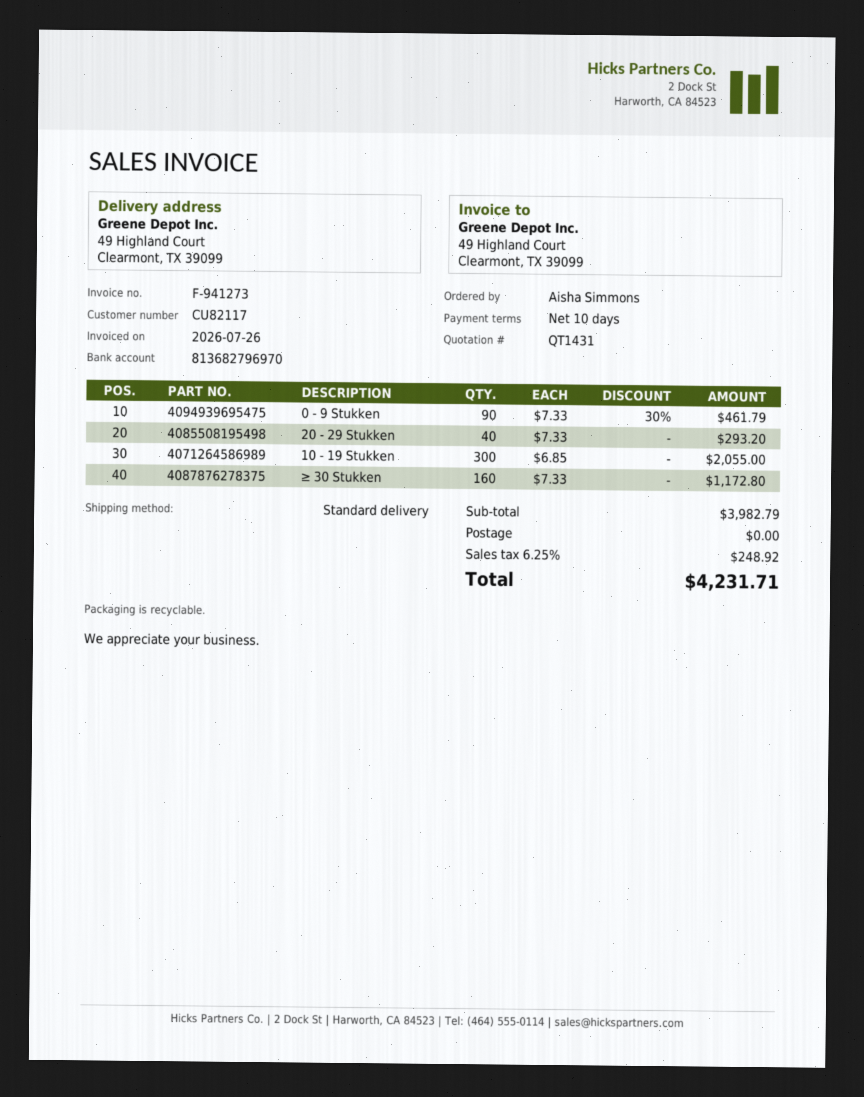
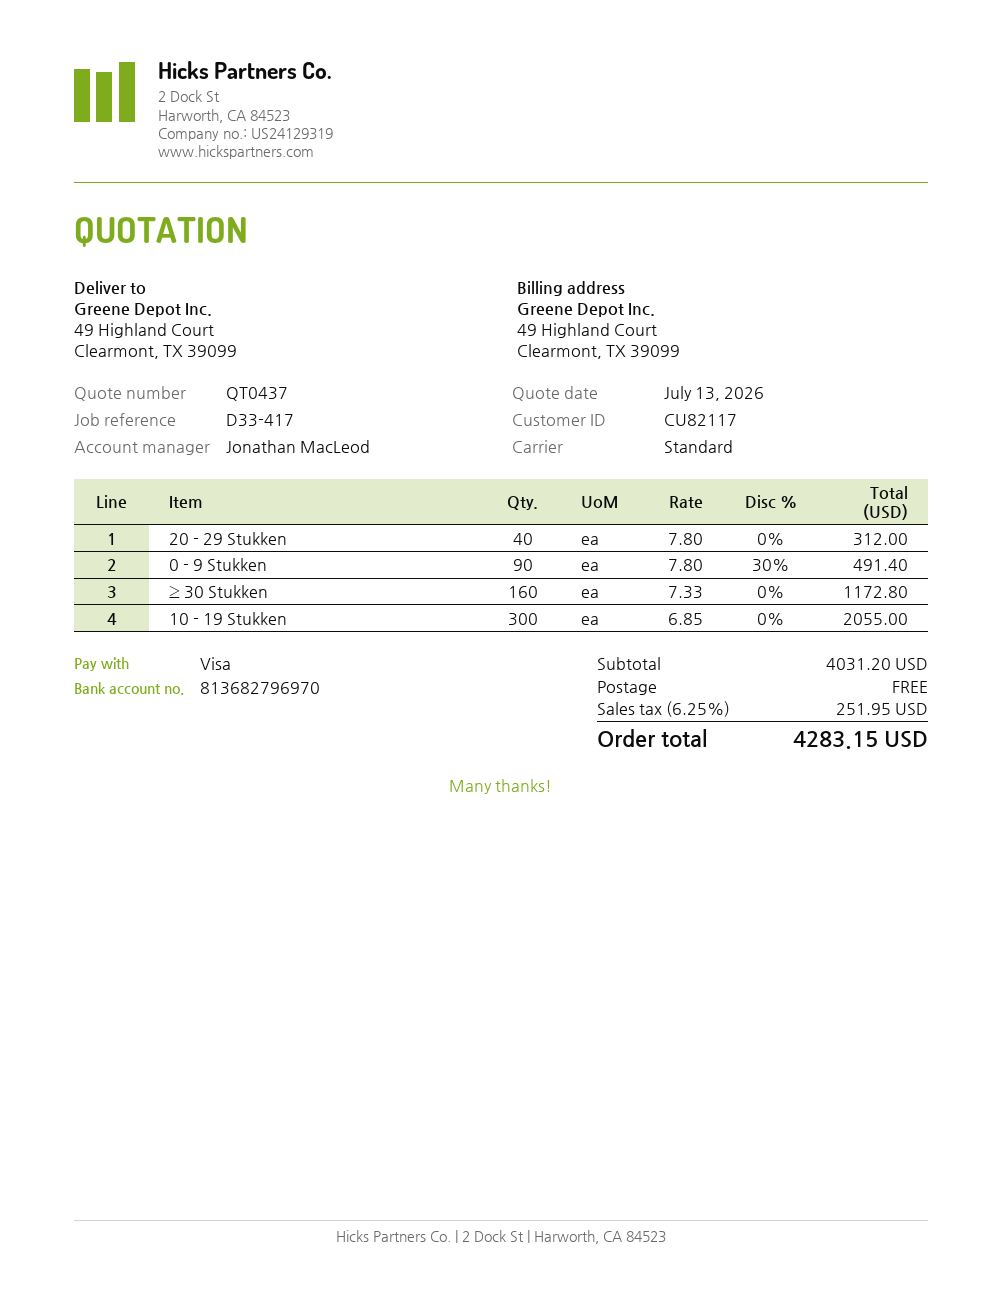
quote number: QT1431 -> QT0437
0 - 9 Stukken: 90 x 7.33 - 30% = 461.79 -> 90 x 7.80 - 30% = 491.40
20 - 29 Stukken: 40 x 7.33 = 293.20 -> 40 x 7.80 = 312.00
subtotal: 3982.79 -> 4031.20
tax: 6.25% = 248.92 -> 6.25% = 251.95
total: 4231.71 -> 4283.15

